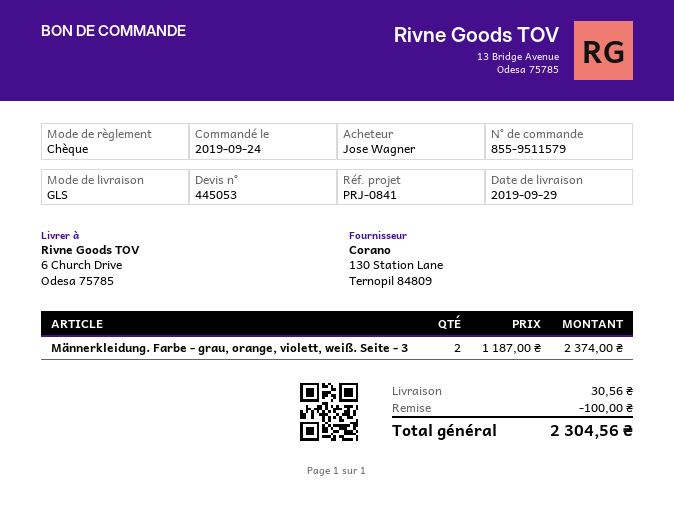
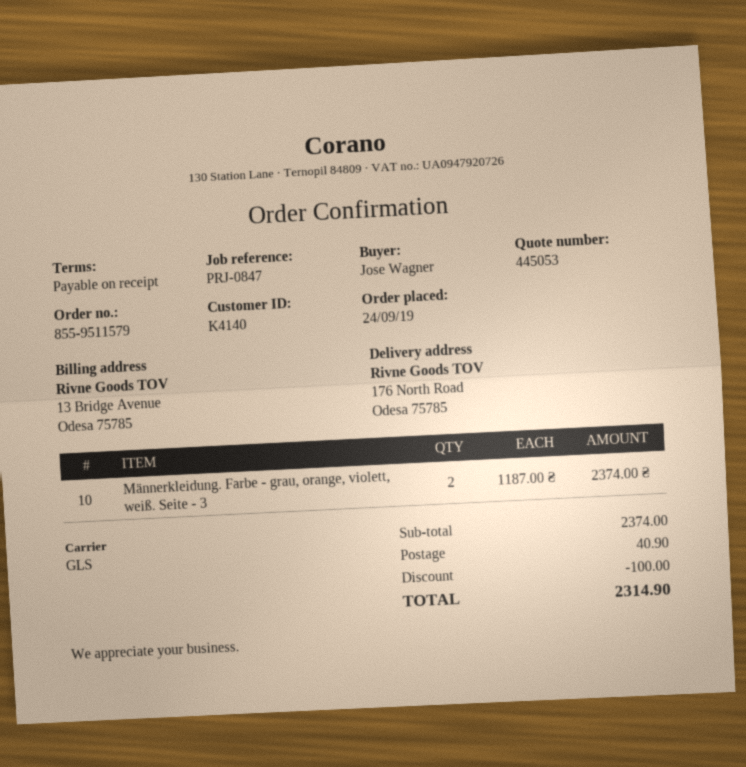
reference: PRJ-0841 -> PRJ-0847
ship to: 6 Church Drive, Odesa 75785 -> 176 North Road, Odesa 75785
shipping: 30.56 -> 40.90
total: 2304.56 -> 2314.90

